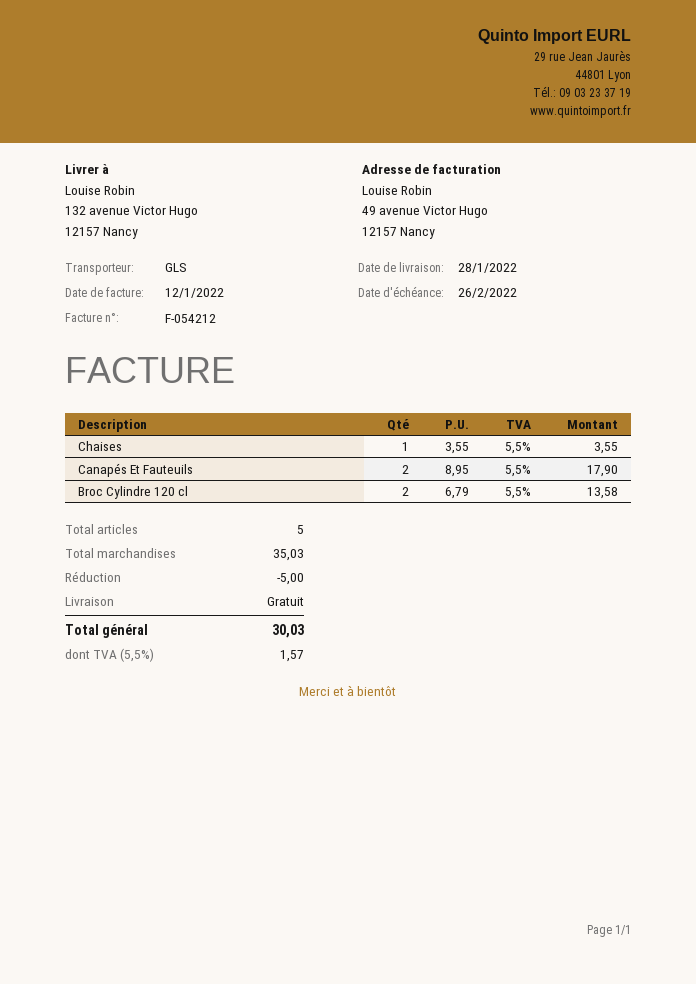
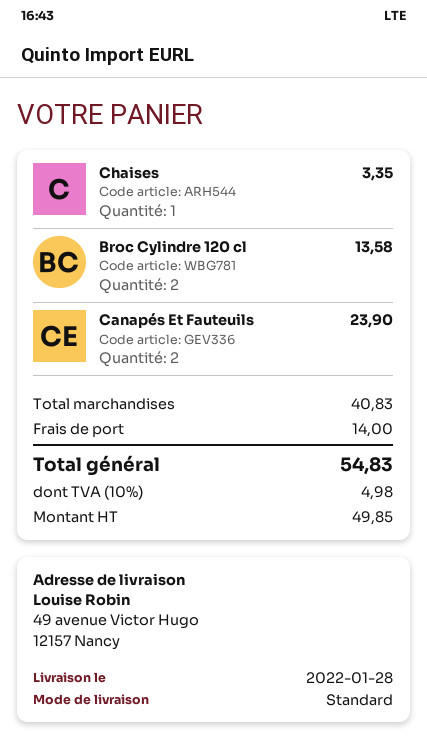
shipping method: GLS -> standard
ship to: 132 avenue Victor Hugo, 12157 Nancy -> 49 avenue Victor Hugo, 12157 Nancy
Chaises: 1 for 3.55 -> 1 for 3.35
Canapés Et Fauteuils: 2 for 17.90 -> 2 for 23.90
subtotal: 35.03 -> 40.83
discount: 5.00 -> none
shipping: 0.00 -> 14.00
tax: 5.5% = 1.57 -> 10% = 4.98
total: 30.03 -> 54.83

